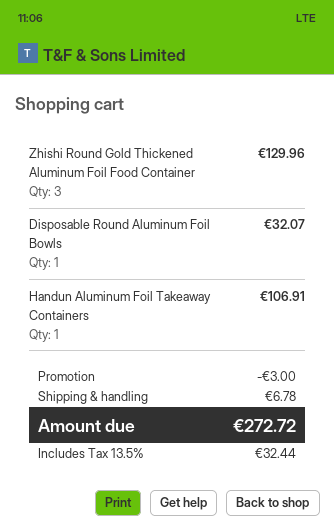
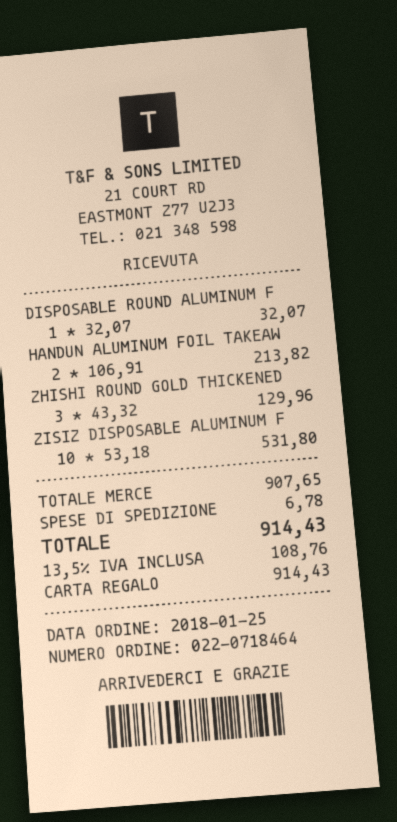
Handun Aluminum Foil Takeaway Containers: 1 for 106.91 -> 2 for 213.82
ZISIZ DISPOSABLE ALUMINUM F: none -> 10 for 531.80
discount: 3.00 -> none
tax: 13.5% = 32.44 -> 13.5% = 108.76
total: 272.72 -> 914.43

